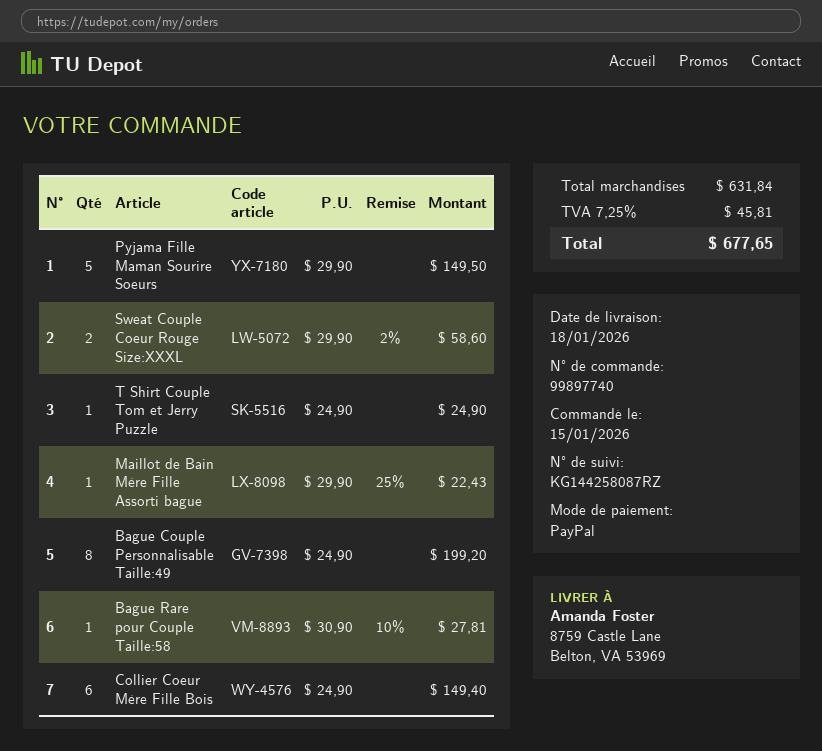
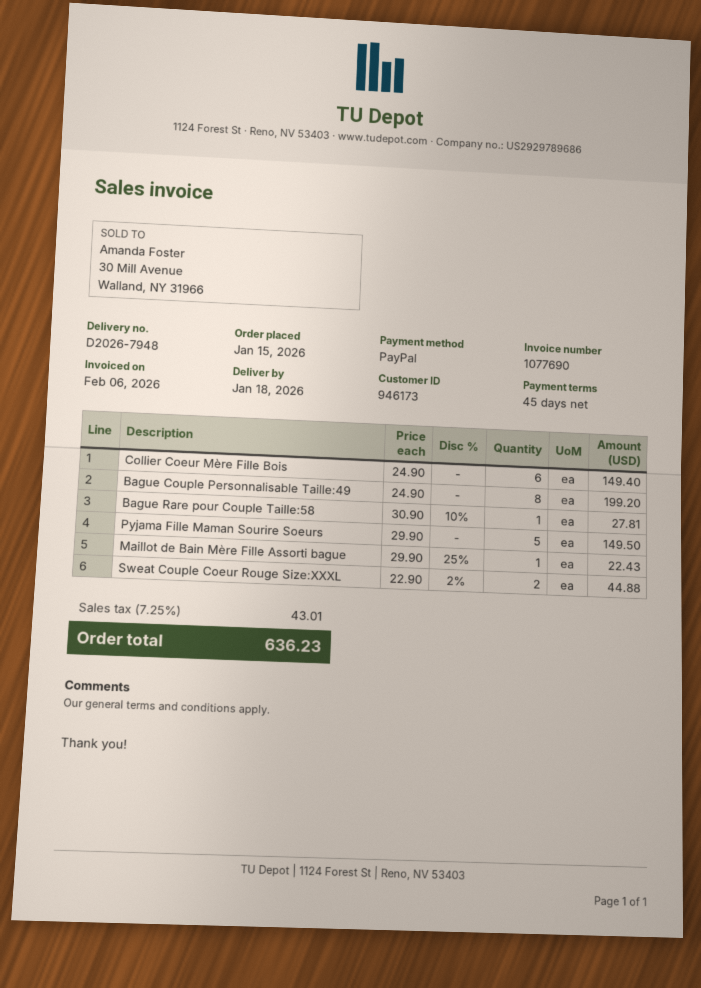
Sweat Couple Coeur Rouge Size:XXXL: 2 x 29.90 - 2% = 58.60 -> 2 x 22.90 - 2% = 44.88
T Shirt Couple Tom et Jerry Puzzle: 1 x 24.90 = 24.90 -> none
tax: 7.25% = 45.81 -> 7.25% = 43.01
total: 677.65 -> 636.23

